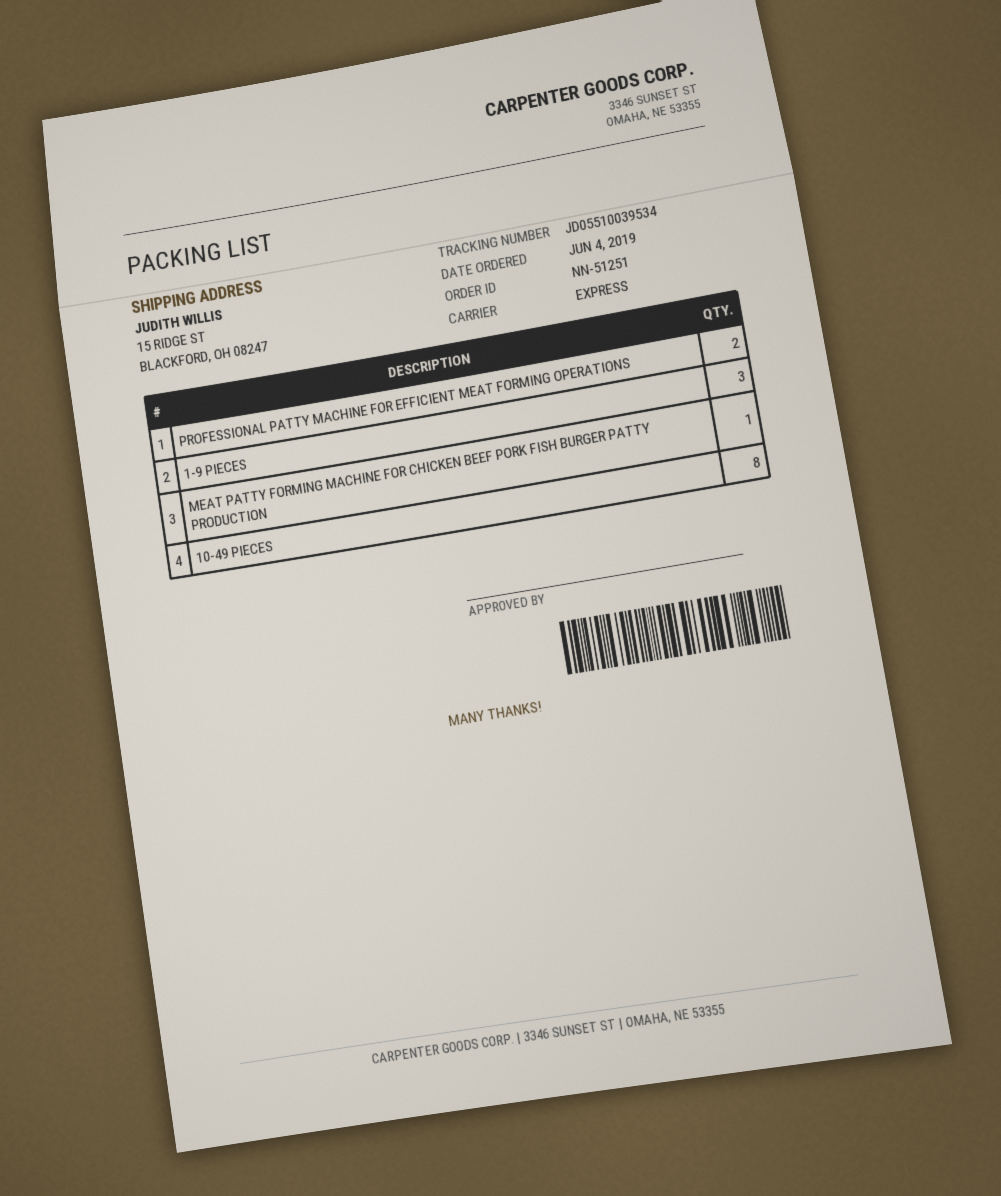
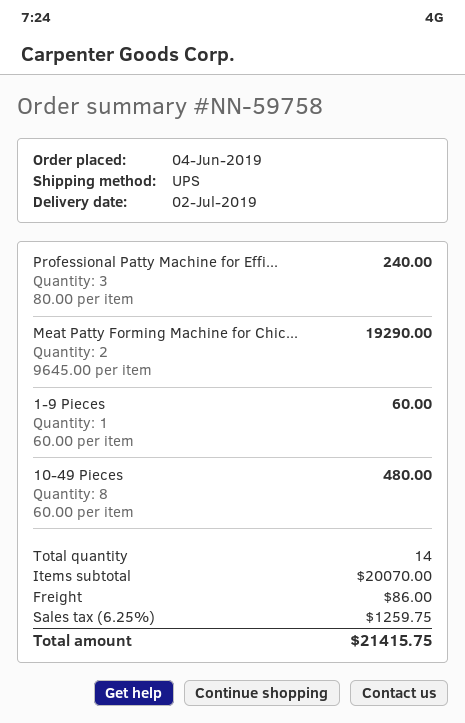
order number: NN-51251 -> NN-59758
shipping method: express -> UPS
PROFESSIONAL PATTY MACHINE FOR EFFICIENT MEAT FORMING OPERATIONS: 2 -> 3
1-9 PIECES: 3 -> 1
MEAT PATTY FORMING MACHINE FOR CHICKEN BEEF PORK FISH BURGER PATTY PRODUCTION: 1 -> 2

